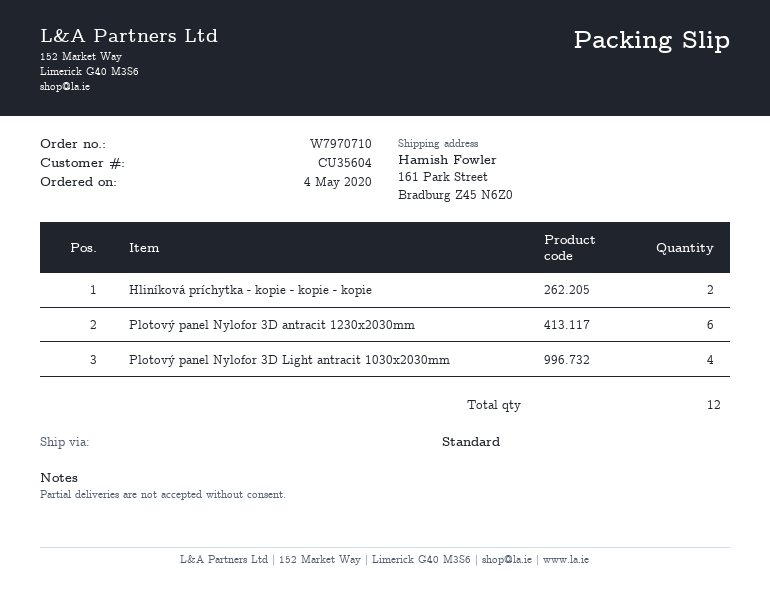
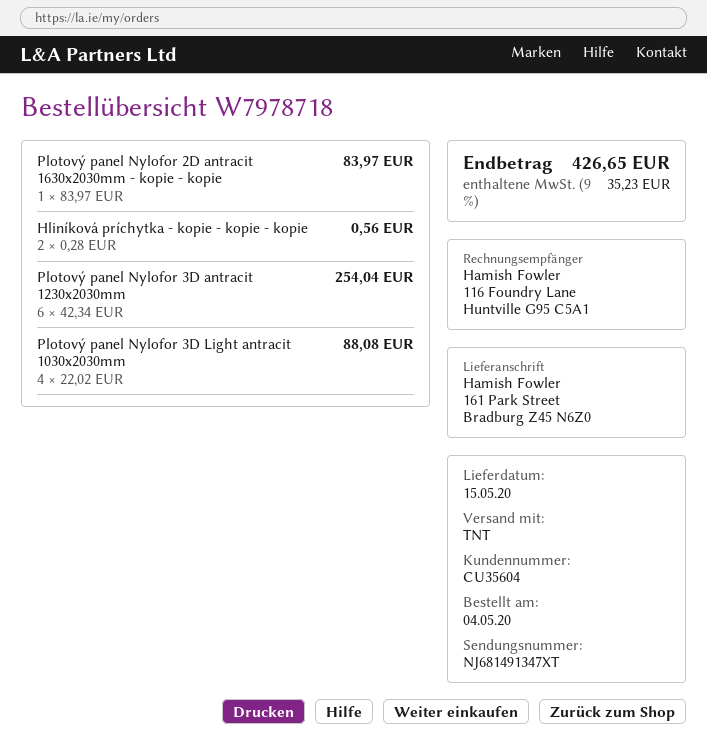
order number: W7970710 -> W7978718
shipping method: standard -> TNT
Plotový panel Nylofor 2D antracit 1630x2030mm - kopie - kopie: none -> 1

